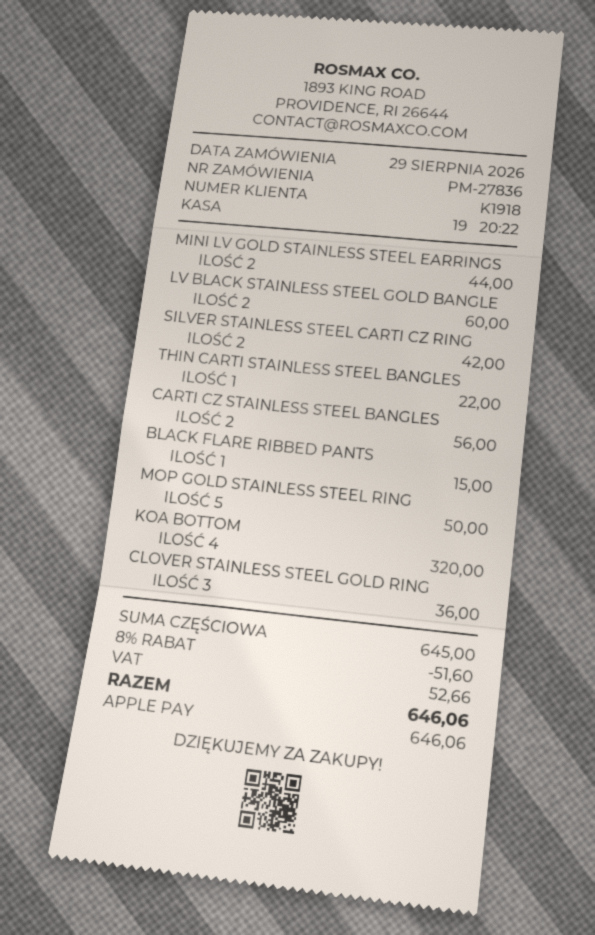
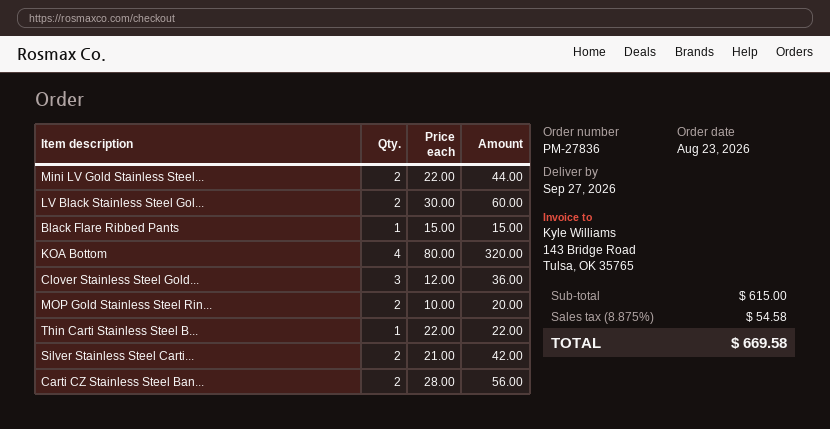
order date: 2026-08-29 -> 2026-08-23
MOP GOLD STAINLESS STEEL RING: 5 for 50.00 -> 2 for 20.00
subtotal: 645.00 -> 615.00
discount: 8% = 51.60 -> none
tax: 52.66 -> 54.58
total: 646.06 -> 669.58

